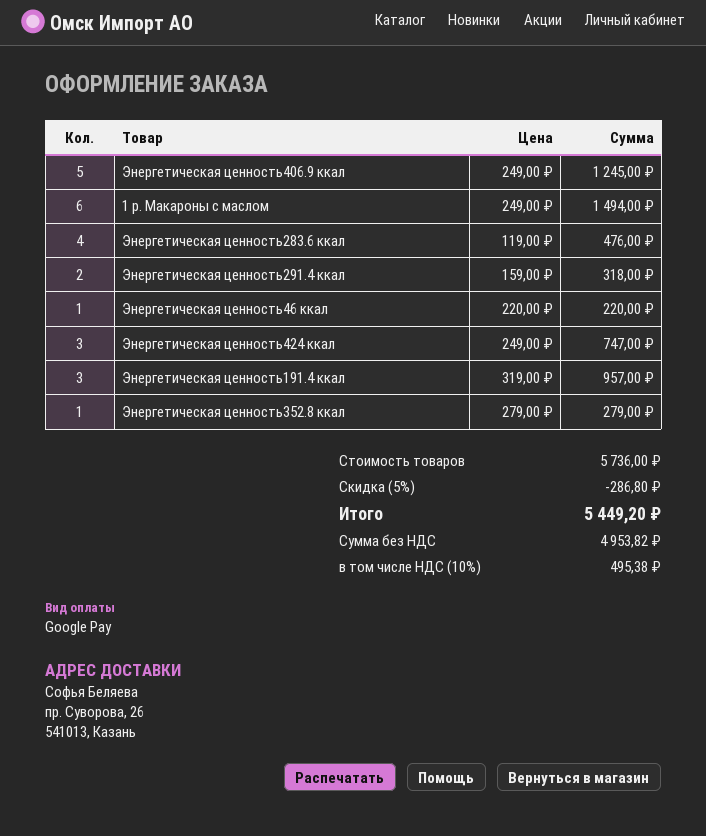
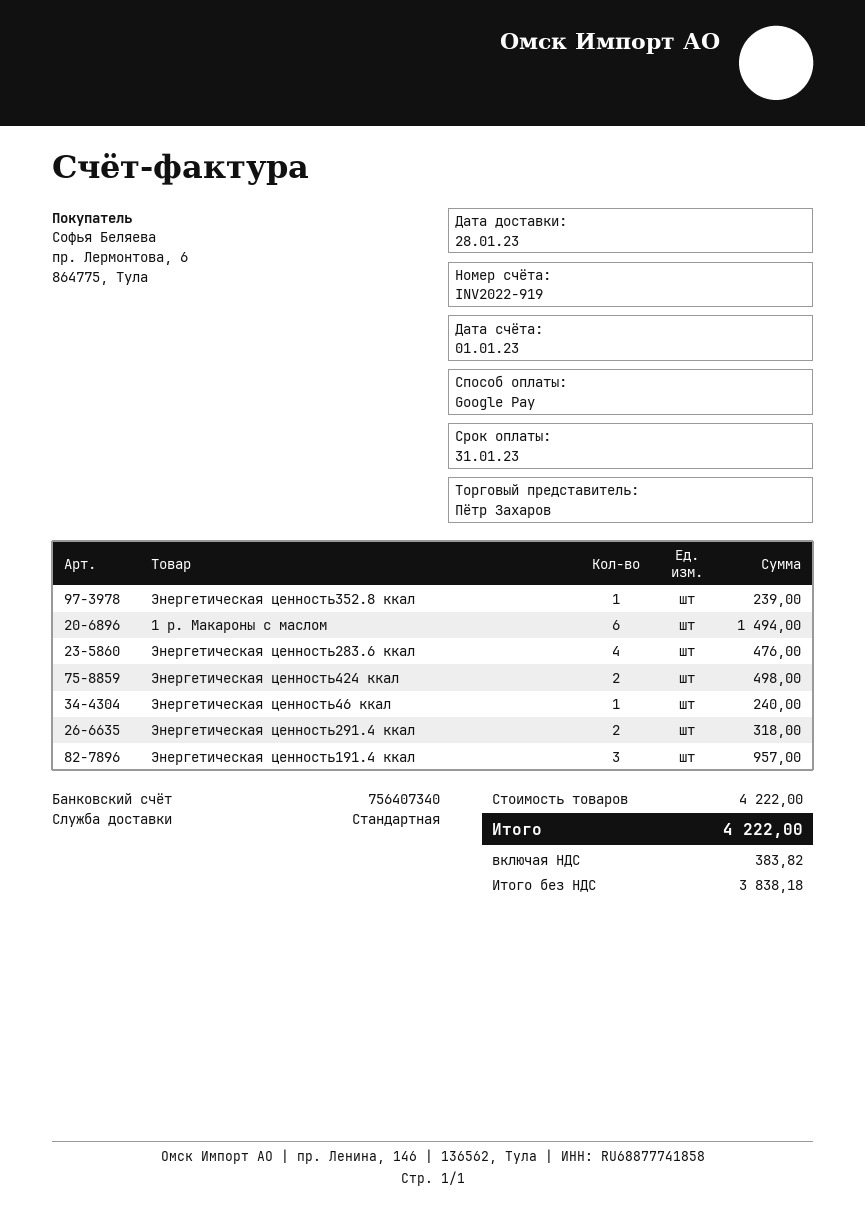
Энергетическая ценность406.9 ккал: 5 for 1245.00 -> none
Энергетическая ценность46 ккал: 1 for 220.00 -> 1 for 240.00
Энергетическая ценность424 ккал: 3 for 747.00 -> 2 for 498.00
Энергетическая ценность352.8 ккал: 1 for 279.00 -> 1 for 239.00
subtotal: 5736.00 -> 4222.00
discount: 5% = 286.80 -> none
net: 4953.82 -> 3838.18
tax: 495.38 -> 383.82
total: 5449.20 -> 4222.00

